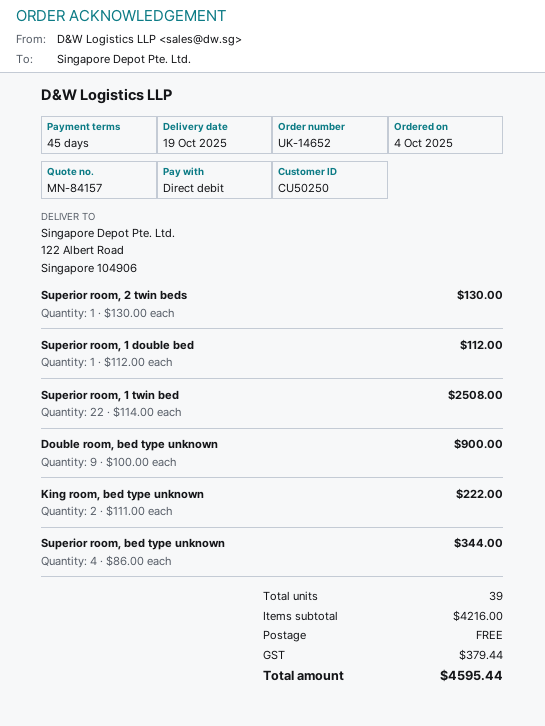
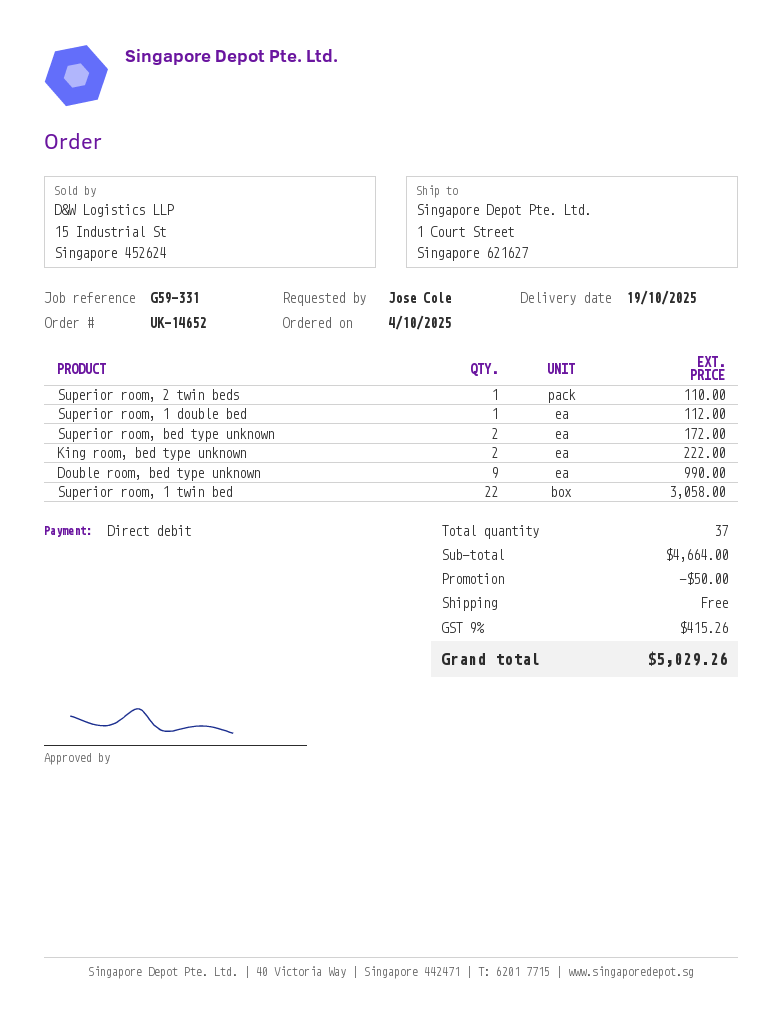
ship to: 122 Albert Road, Singapore 104906 -> 1 Court Street, Singapore 621627
Superior room, 2 twin beds: 1 for 130.00 -> 1 for 110.00
Superior room, 1 twin bed: 22 for 2508.00 -> 22 for 3058.00
Double room, bed type unknown: 9 for 900.00 -> 9 for 990.00
Superior room, bed type unknown: 4 for 344.00 -> 2 for 172.00
total quantity: 39 -> 37
subtotal: 4216.00 -> 4664.00
discount: none -> 50.00
tax: 379.44 -> 415.26
total: 4595.44 -> 5029.26

